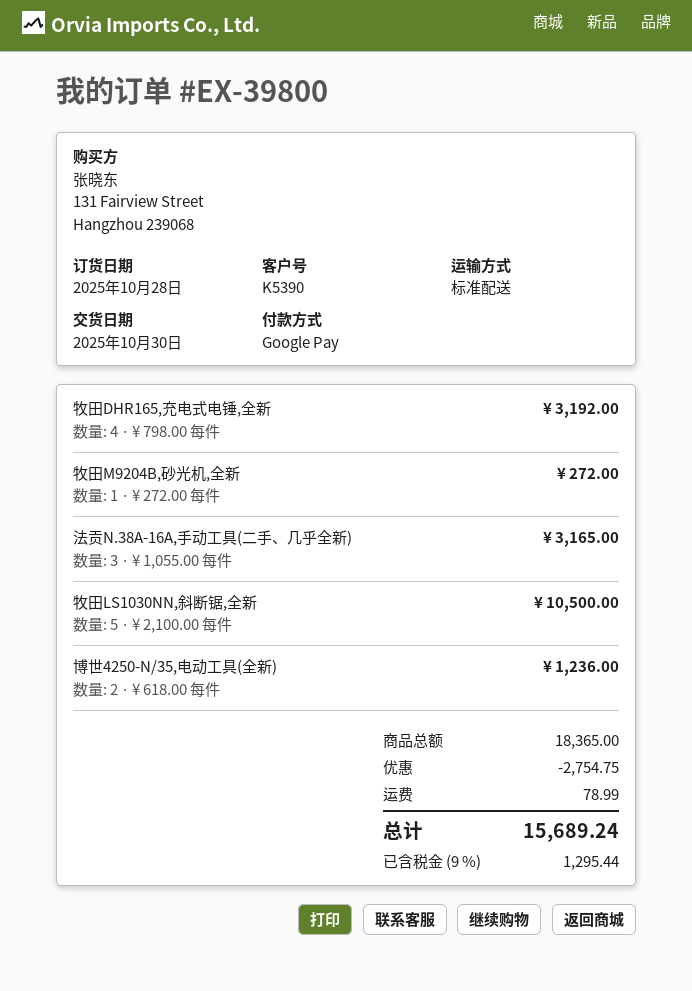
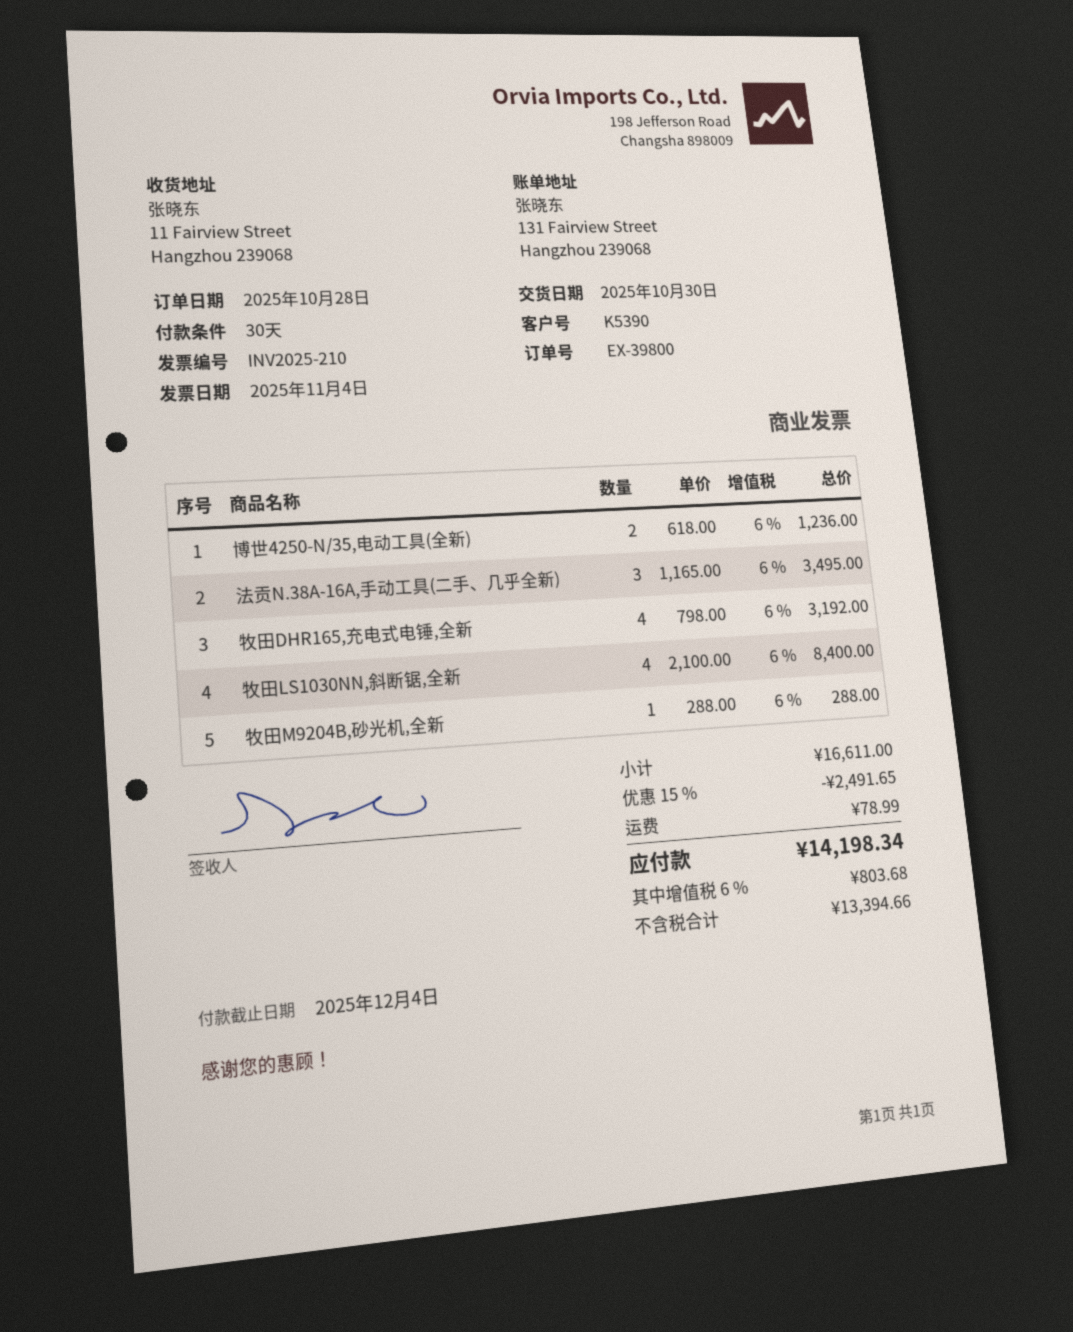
牧田M9204B,砂光机,全新: 1 x 272.00 = 272.00 -> 1 x 288.00 = 288.00
法贡N.38A-16A,手动工具(二手、几乎全新): 3 x 1055.00 = 3165.00 -> 3 x 1165.00 = 3495.00
牧田LS1030NN,斜断锯,全新: 5 x 2100.00 = 10500.00 -> 4 x 2100.00 = 8400.00
subtotal: 18365.00 -> 16611.00
discount: 2754.75 -> 2491.65
tax: 9% = 1295.44 -> 6% = 803.68
total: 15689.24 -> 14198.34

